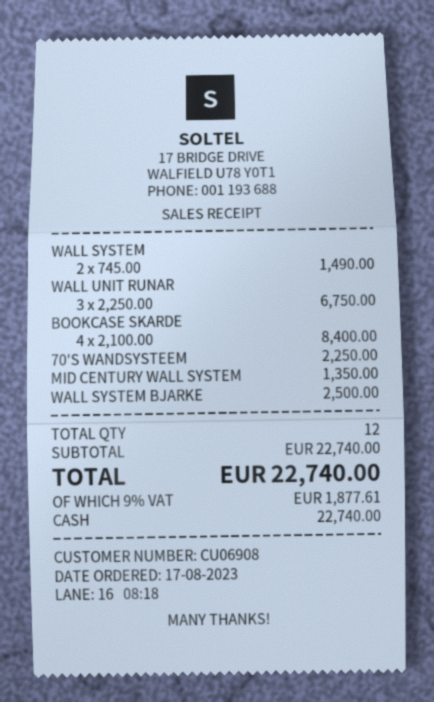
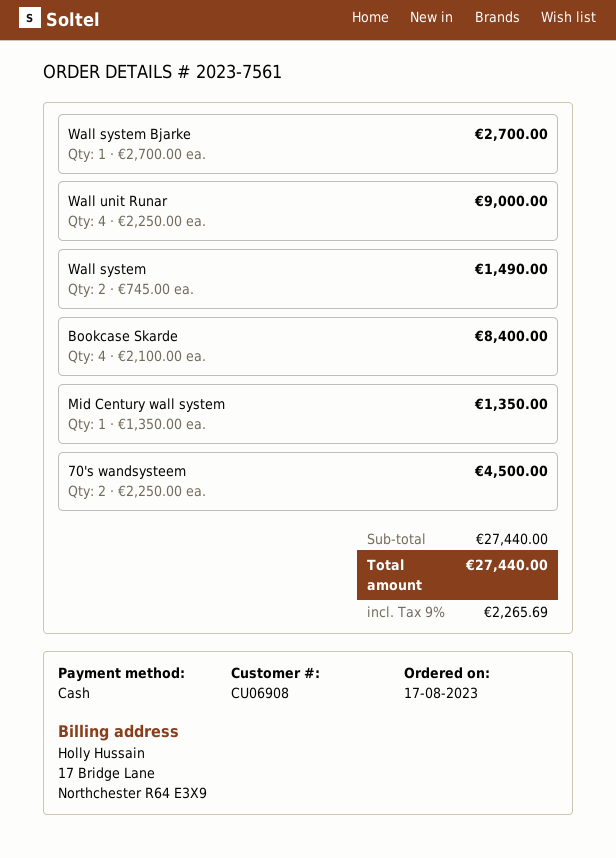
WALL UNIT RUNAR: 3 x 2250.00 = 6750.00 -> 4 x 2250.00 = 9000.00
70'S WANDSYSTEEM: 1 x 2250.00 = 2250.00 -> 2 x 2250.00 = 4500.00
WALL SYSTEM BJARKE: 1 x 2500.00 = 2500.00 -> 1 x 2700.00 = 2700.00
subtotal: 22740.00 -> 27440.00
tax: 9% = 1877.61 -> 9% = 2265.69
total: 22740.00 -> 27440.00

